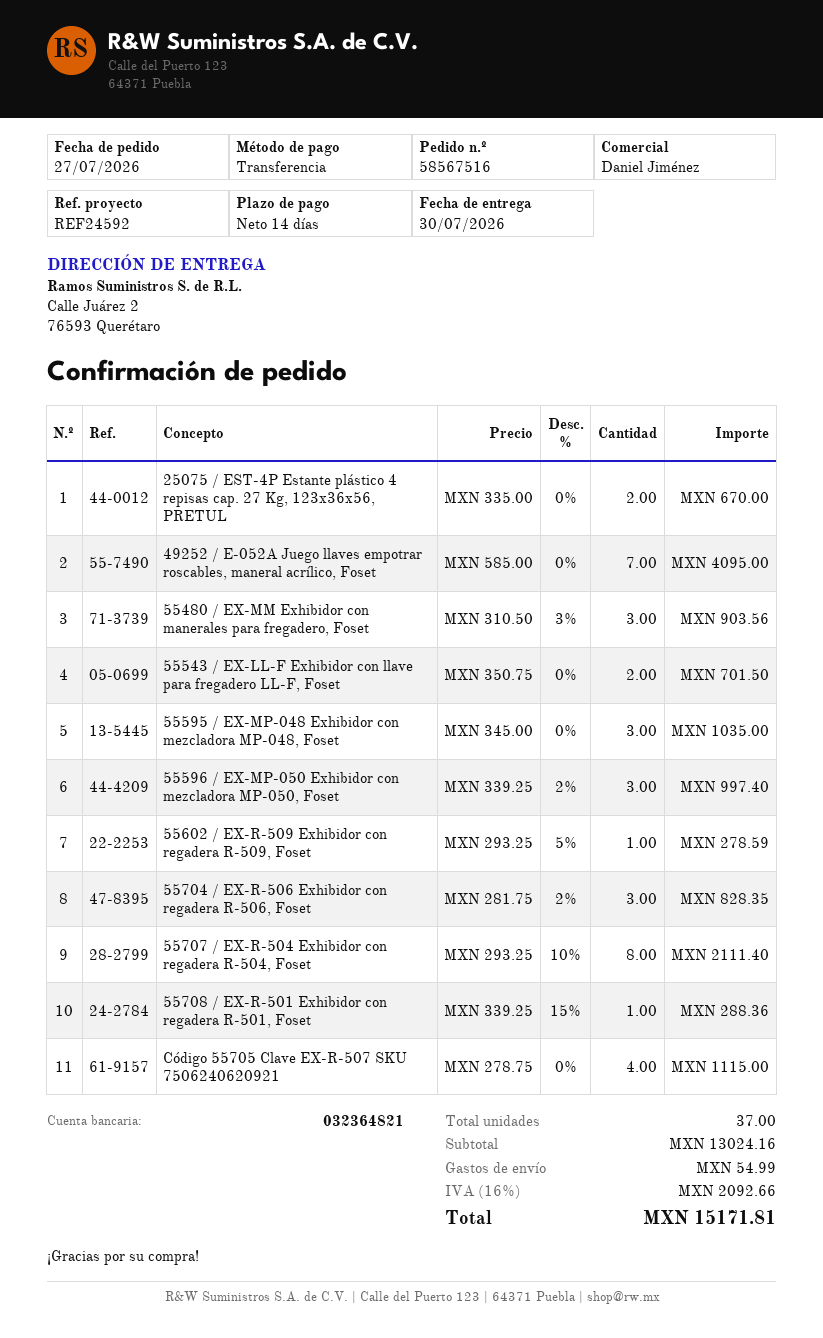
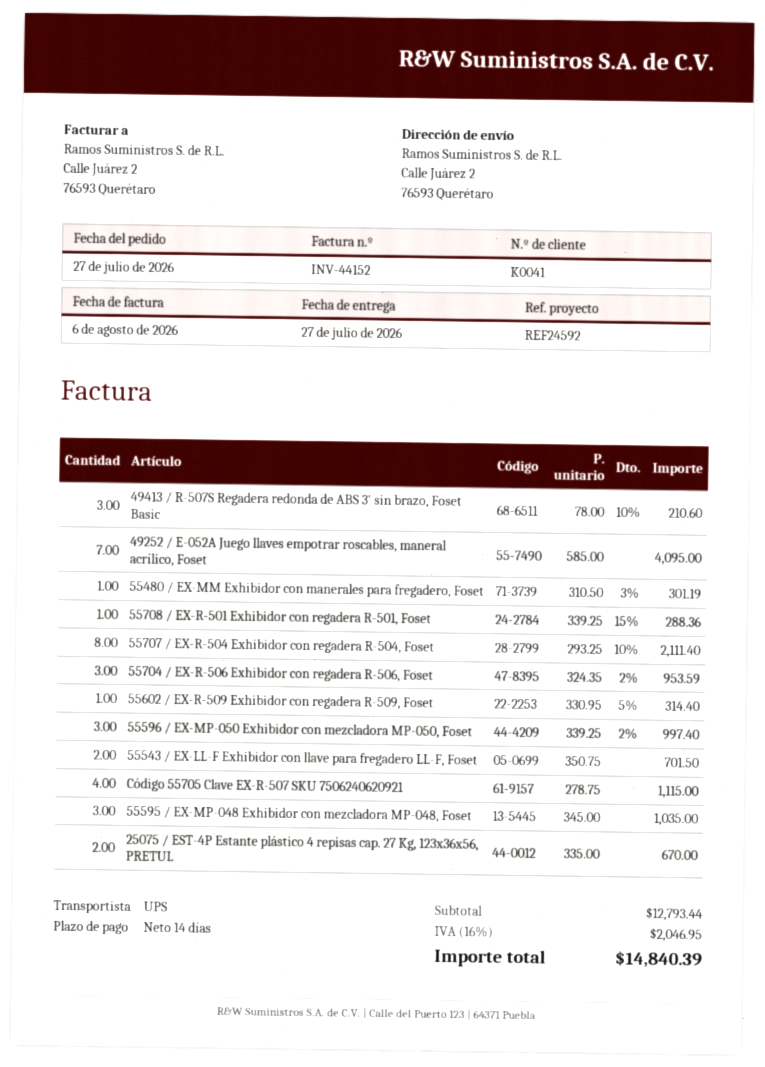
delivery date: 2026-07-30 -> 2026-07-27
55480 / EX-MM Exhibidor con manerales para fregadero, Foset: 3 x 310.50 - 3% = 903.56 -> 1 x 310.50 - 3% = 301.19
55602 / EX-R-509 Exhibidor con regadera R-509, Foset: 1 x 293.25 - 5% = 278.59 -> 1 x 330.95 - 5% = 314.40
55704 / EX-R-506 Exhibidor con regadera R-506, Foset: 3 x 281.75 - 2% = 828.35 -> 3 x 324.35 - 2% = 953.59
49413 / R-507S Regadera redonda de ABS 3' sin brazo, Foset Basic: none -> 3 x 78.00 - 10% = 210.60
subtotal: 13024.16 -> 12793.44
shipping: 54.99 -> none
tax: 16% = 2092.66 -> 16% = 2046.95
total: 15171.81 -> 14840.39

